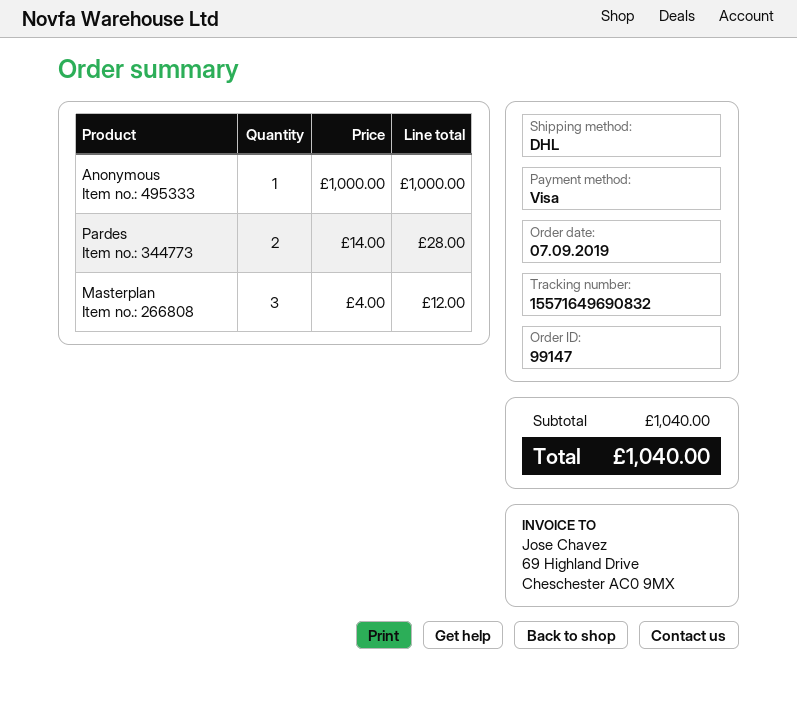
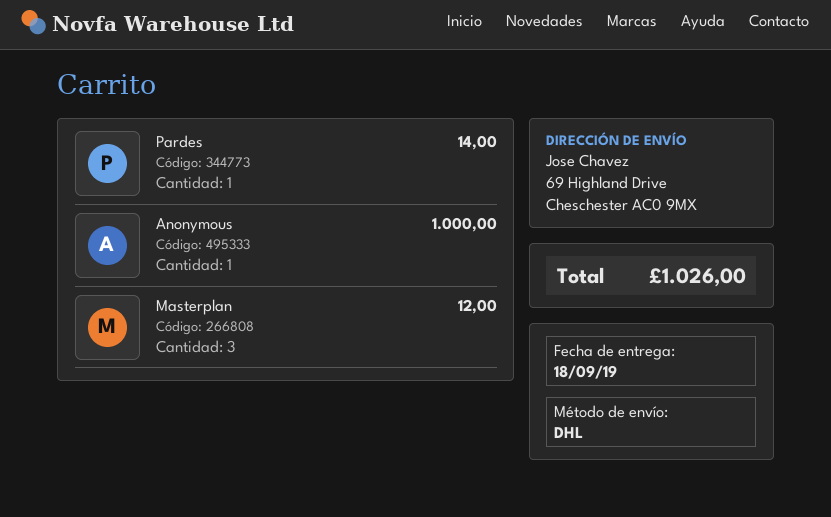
Pardes: 2 for 28.00 -> 1 for 14.00
total: 1040.00 -> 1026.00

